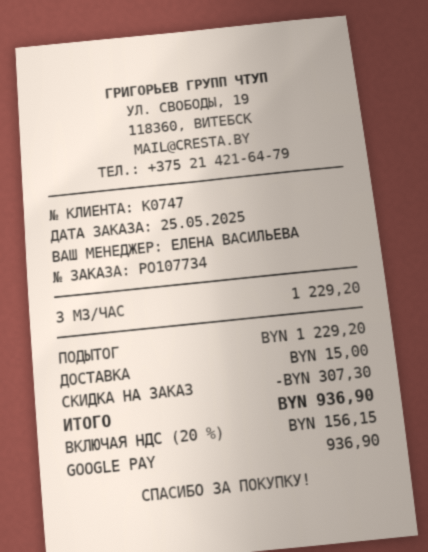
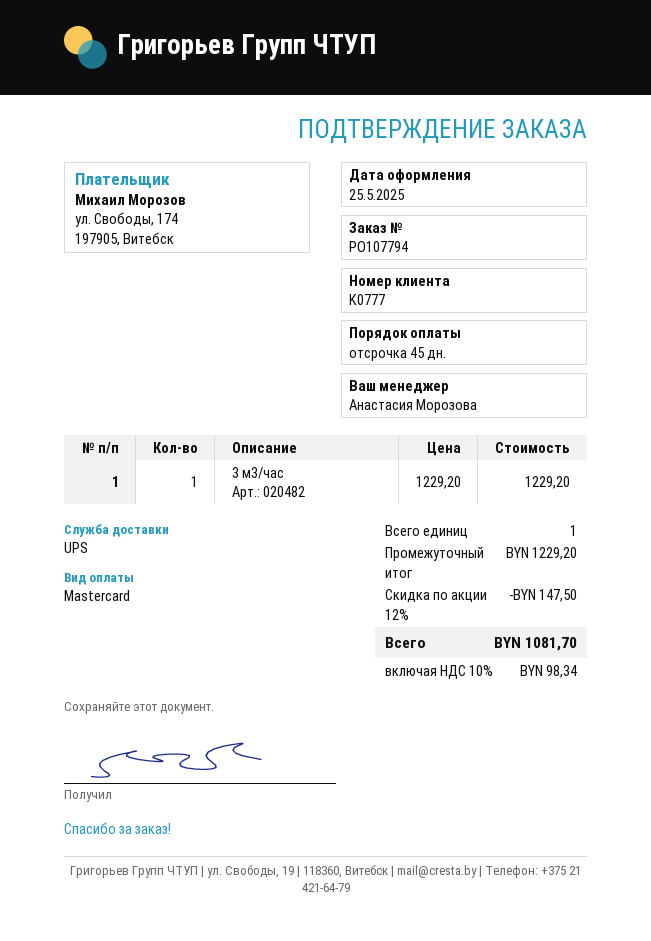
order number: PO107734 -> PO107794
customer number: K0747 -> K0777
sales rep: ЕЛЕНА ВАСИЛЬЕВА -> Анастасия Морозова
payment method: Google Pay -> Mastercard
discount: 307.30 -> 147.50
shipping: 15.00 -> none
tax: 20% = 156.15 -> 10% = 98.34
total: 936.90 -> 1081.70

